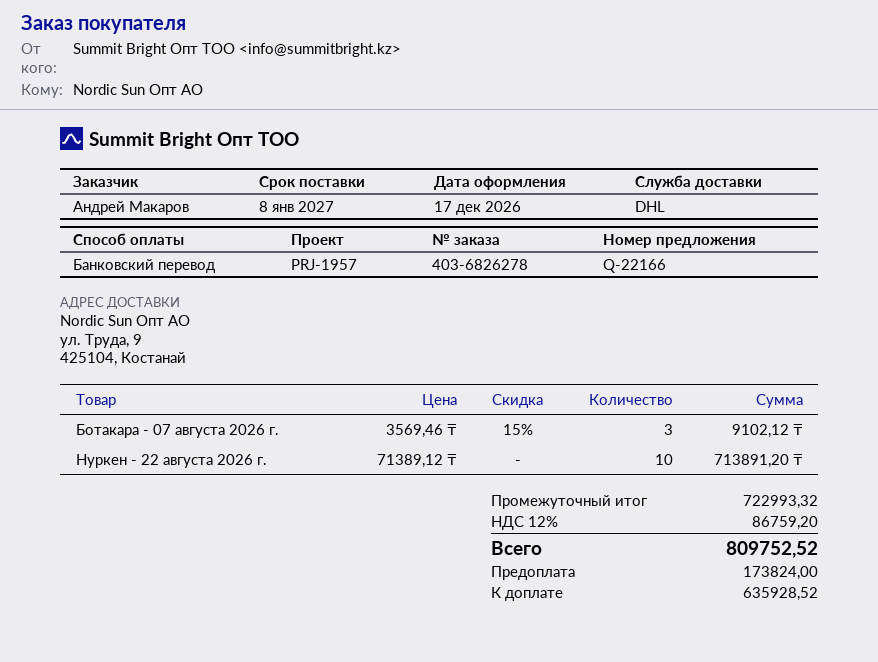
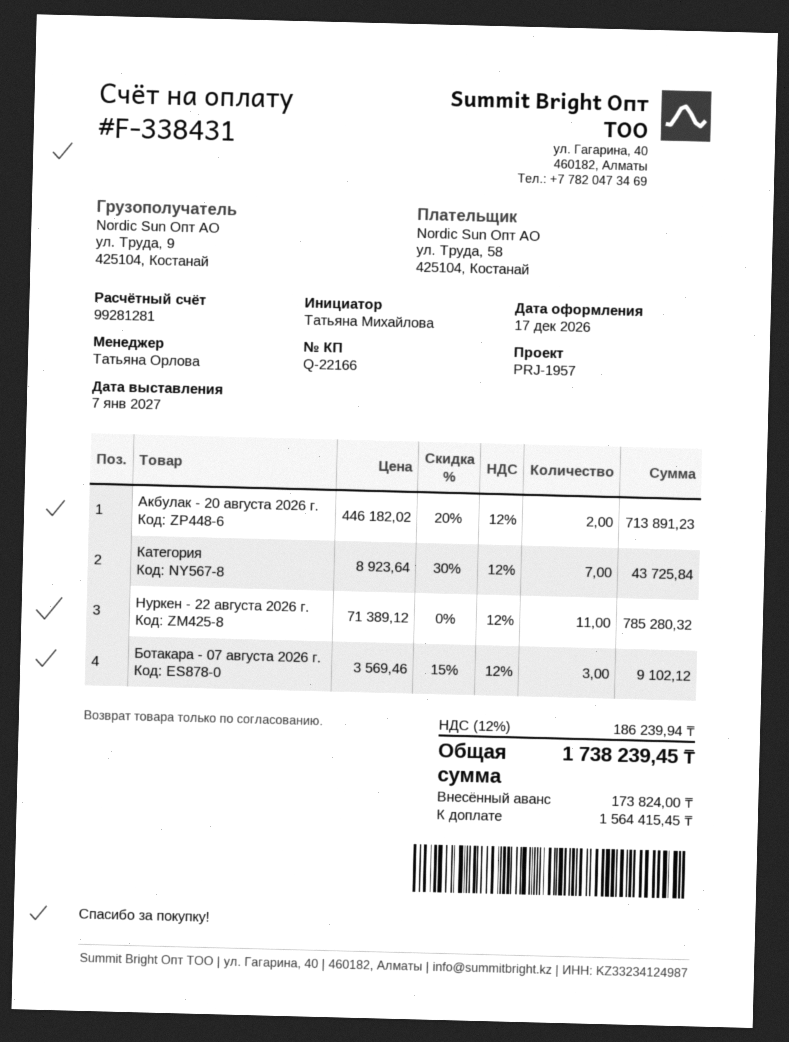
ordered by: Андрей Макаров -> Татьяна Михайлова
Нуркен - 22 августа 2026 г.: 10 x 71389.12 = 713891.20 -> 11 x 71389.12 = 785280.32
Акбулак - 20 августа 2026 г.: none -> 2 x 446182.02 - 20% = 713891.23
Категория: none -> 7 x 8923.64 - 30% = 43725.84
tax: 12% = 86759.20 -> 12% = 186239.94
total: 809752.52 -> 1738239.45
balance: 635928.52 -> 1564415.45

